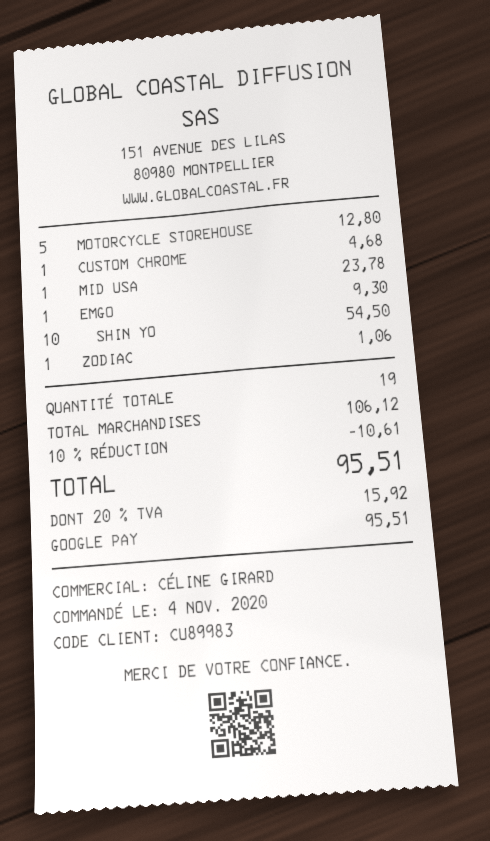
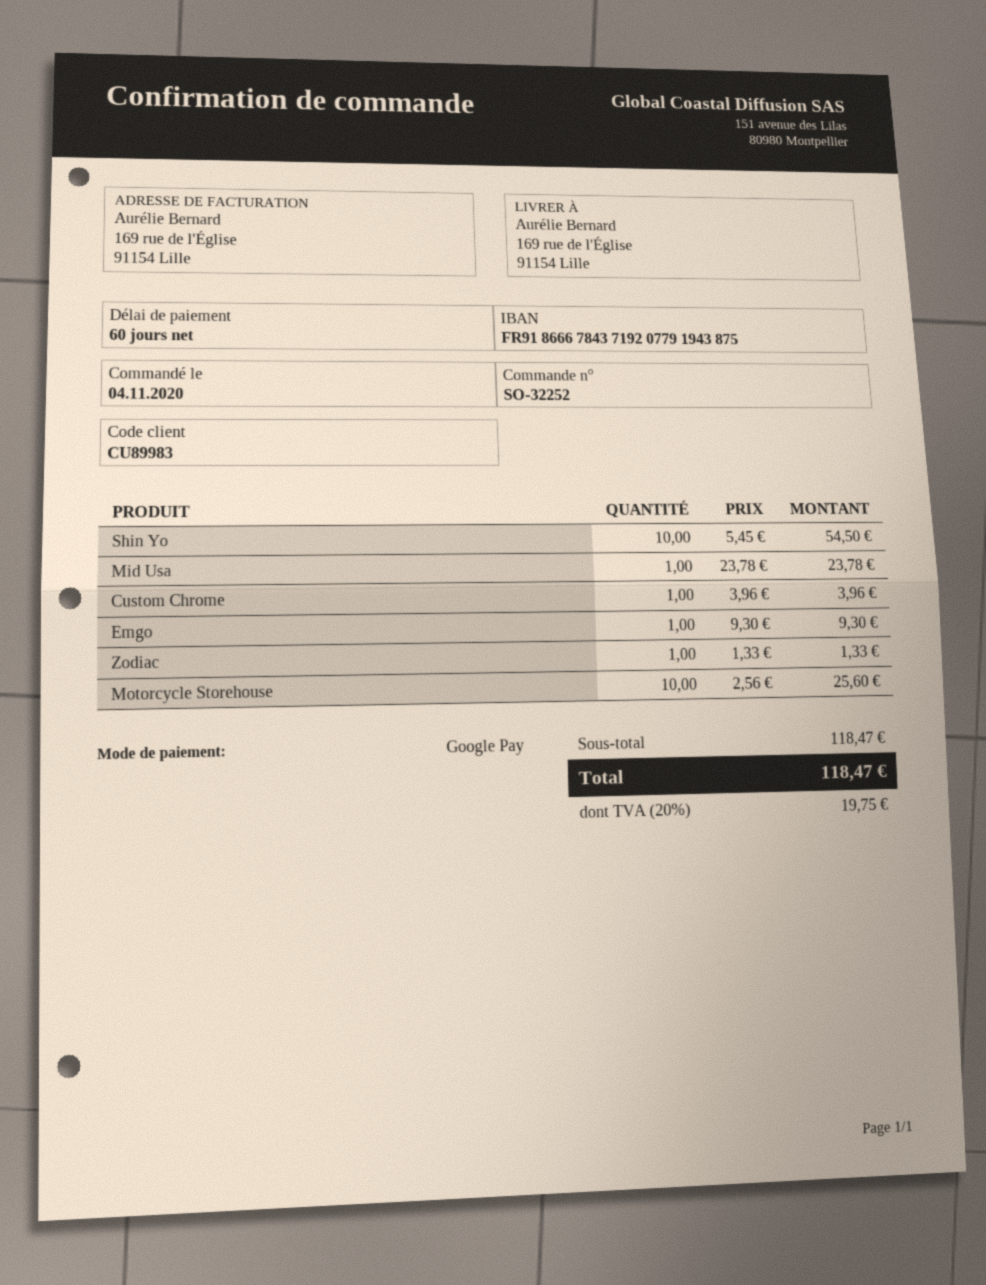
MOTORCYCLE STOREHOUSE: 5 for 12.80 -> 10 for 25.60
CUSTOM CHROME: 1 for 4.68 -> 1 for 3.96
ZODIAC: 1 for 1.06 -> 1 for 1.33
subtotal: 106.12 -> 118.47
discount: 10% = 10.61 -> none
tax: 20% = 15.92 -> 20% = 19.75
total: 95.51 -> 118.47

